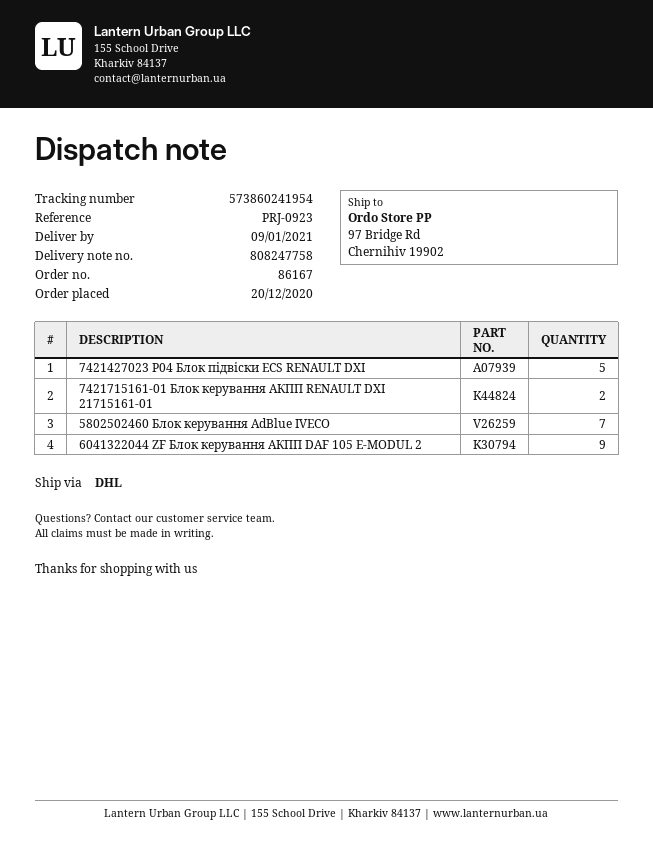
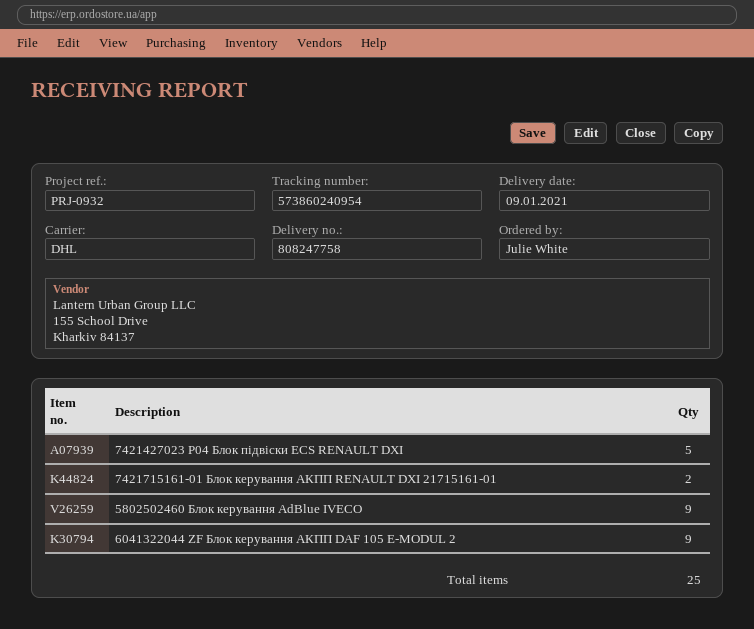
reference: PRJ-0923 -> PRJ-0932
tracking number: 573860241954 -> 573860240954
5802502460 Блок керування AdBlue IVECO: 7 -> 9

